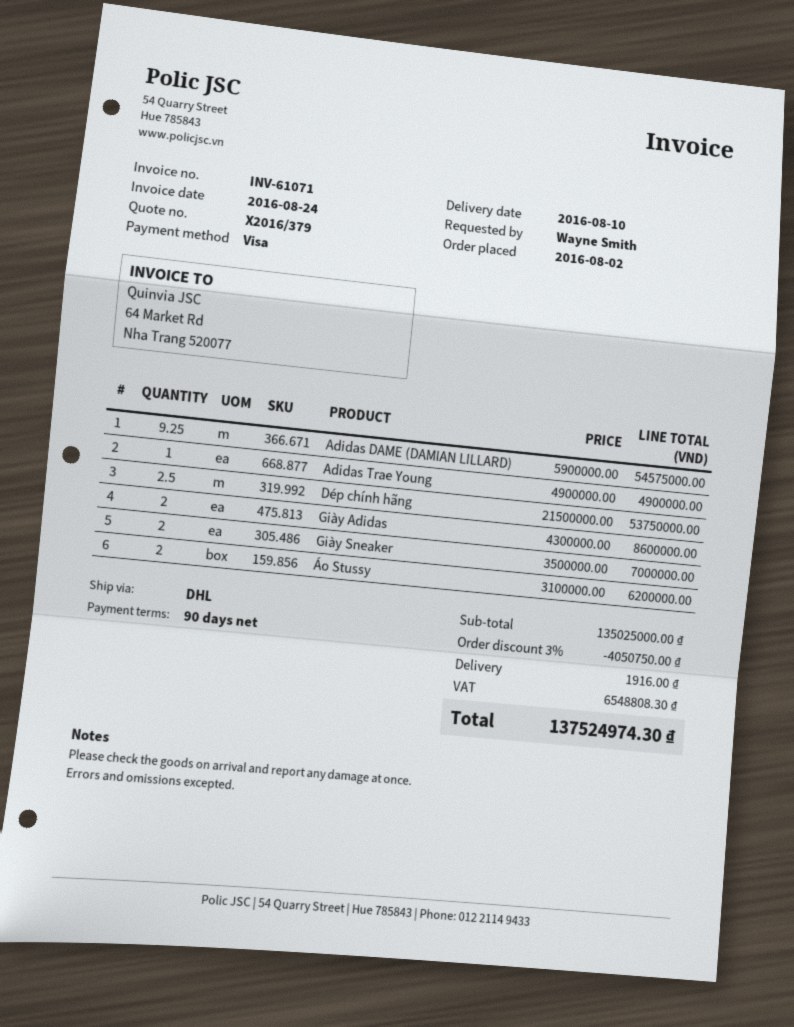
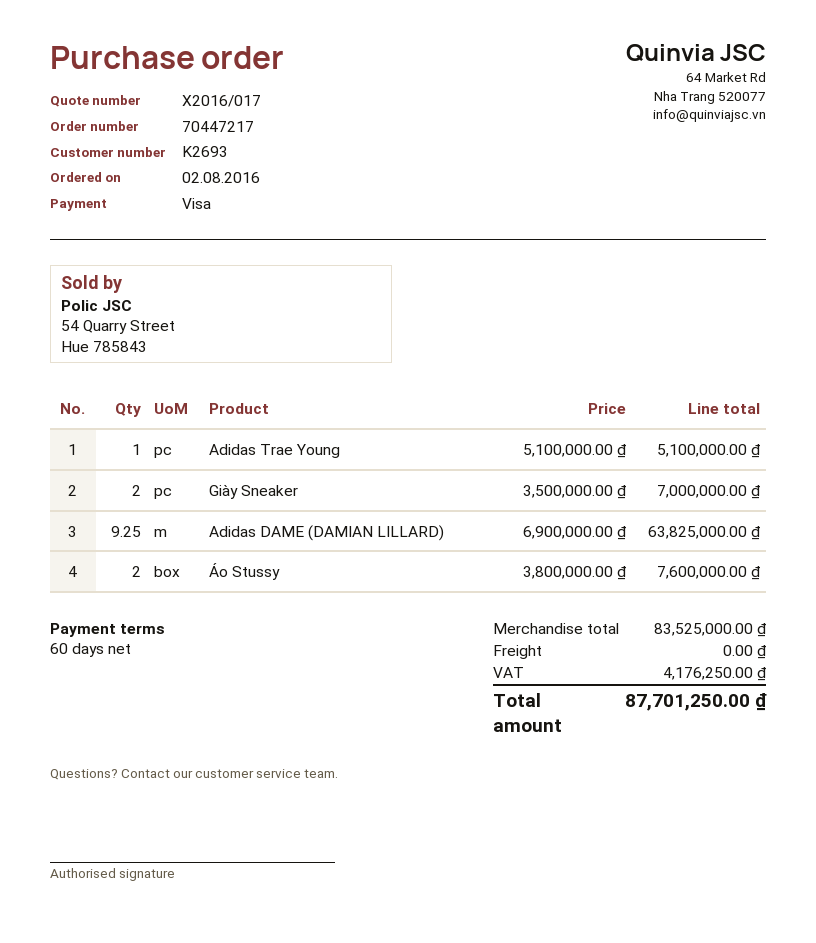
quote number: X2016/379 -> X2016/017
payment terms: 90 days -> 60 days
Adidas DAME (DAMIAN LILLARD): 9.25 x 5900000.00 = 54575000.00 -> 9.25 x 6900000.00 = 63825000.00
Adidas Trae Young: 1 x 4900000.00 = 4900000.00 -> 1 x 5100000.00 = 5100000.00
Dép chính hãng: 2.5 x 21500000.00 = 53750000.00 -> none
Giày Adidas: 2 x 4300000.00 = 8600000.00 -> none
Áo Stussy: 2 x 3100000.00 = 6200000.00 -> 2 x 3800000.00 = 7600000.00
subtotal: 135025000.00 -> 83525000.00
discount: 3% = 4050750.00 -> none
shipping: 1916.00 -> 0.00
tax: 6548808.30 -> 4176250.00
total: 137524974.30 -> 87701250.00

